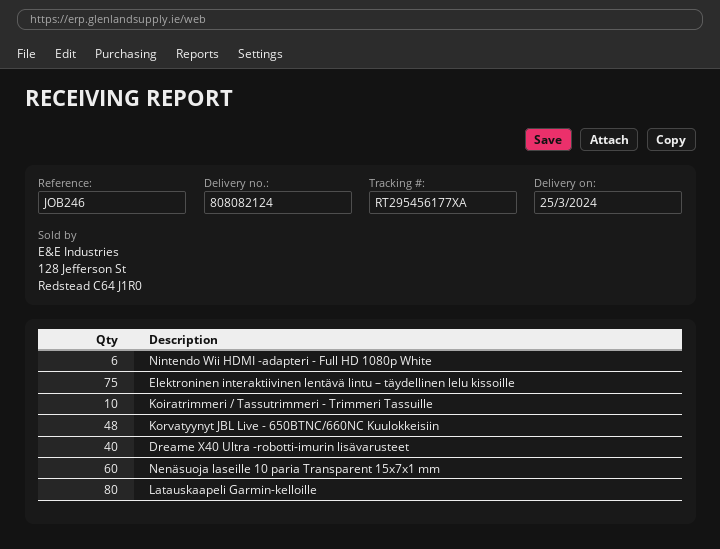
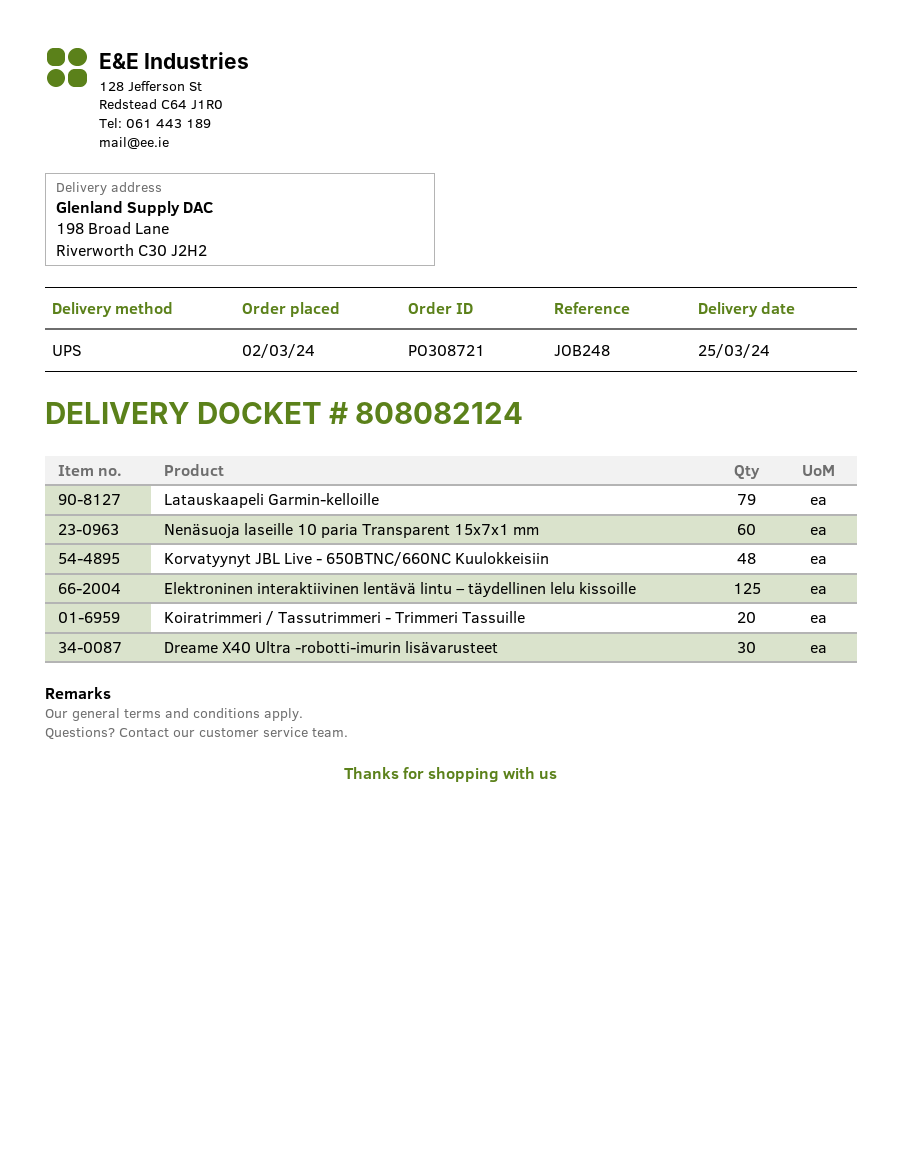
reference: JOB246 -> JOB248
Nintendo Wii HDMI -adapteri - Full HD 1080p White: 6 -> none
Elektroninen interaktiivinen lentävä lintu – täydellinen lelu kissoille: 75 -> 125
Koiratrimmeri / Tassutrimmeri - Trimmeri Tassuille: 10 -> 20
Dreame X40 Ultra -robotti-imurin lisävarusteet: 40 -> 30
Latauskaapeli Garmin-kelloille: 80 -> 79

